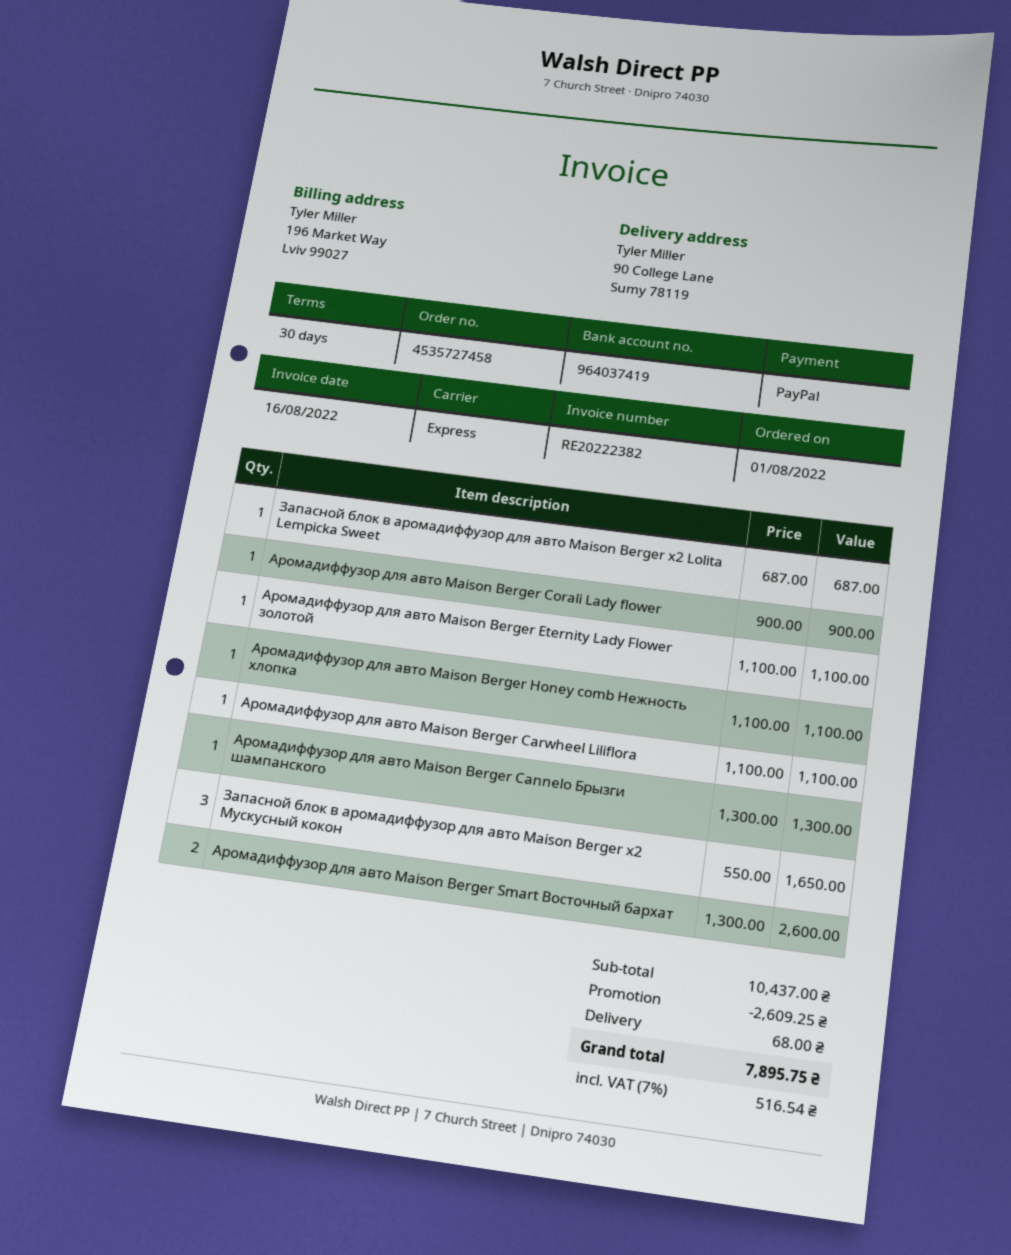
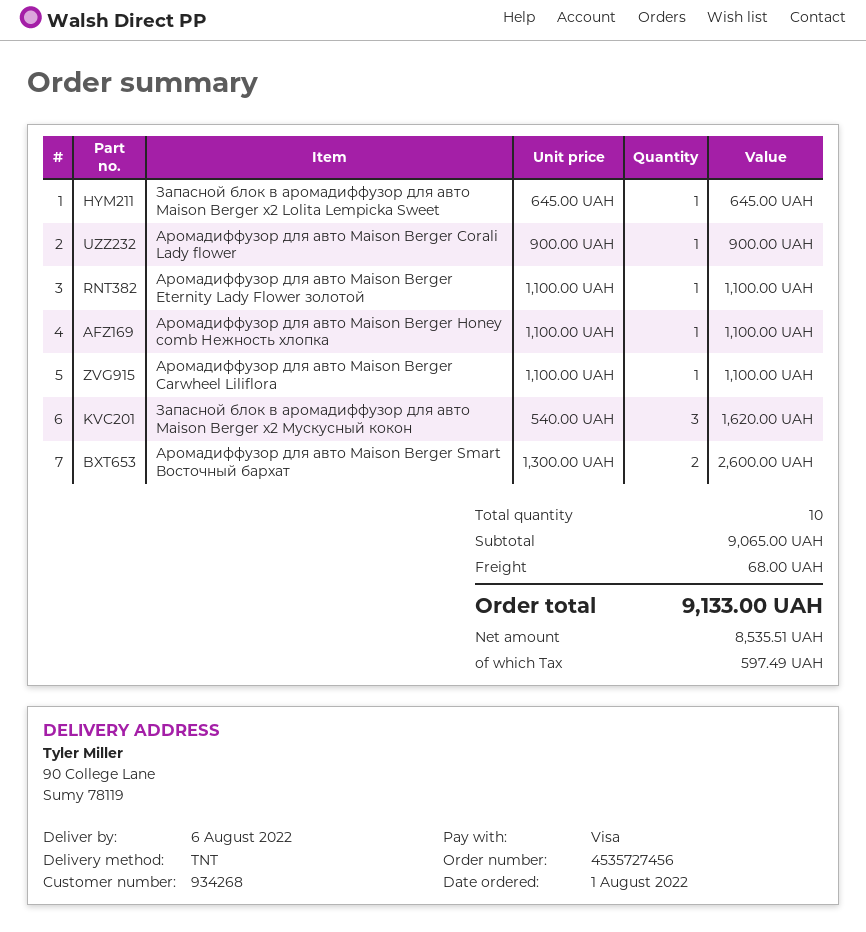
order number: 4535727458 -> 4535727456
payment method: PayPal -> Visa
shipping method: express -> TNT
Запасной блок в аромадиффузор для авто Maison Berger х2 Lolita Lempicka Sweet: 1 x 687.00 = 687.00 -> 1 x 645.00 = 645.00
Аромадиффузор для авто Maison Berger Cannelo Брызги шампанского: 1 x 1300.00 = 1300.00 -> none
Запасной блок в аромадиффузор для авто Maison Berger х2 Мускусный кокон: 3 x 550.00 = 1650.00 -> 3 x 540.00 = 1620.00
subtotal: 10437.00 -> 9065.00
discount: 2609.25 -> none
tax: 516.54 -> 597.49
total: 7895.75 -> 9133.00

